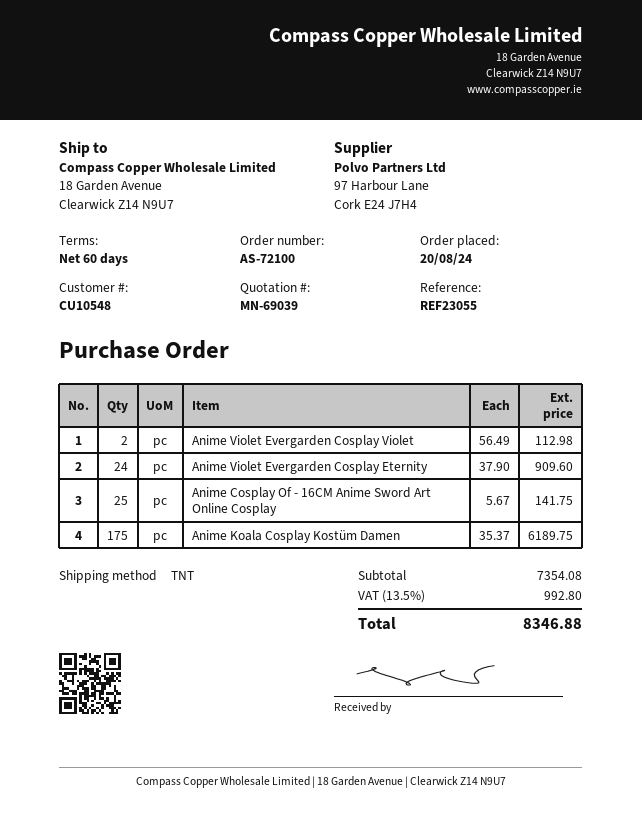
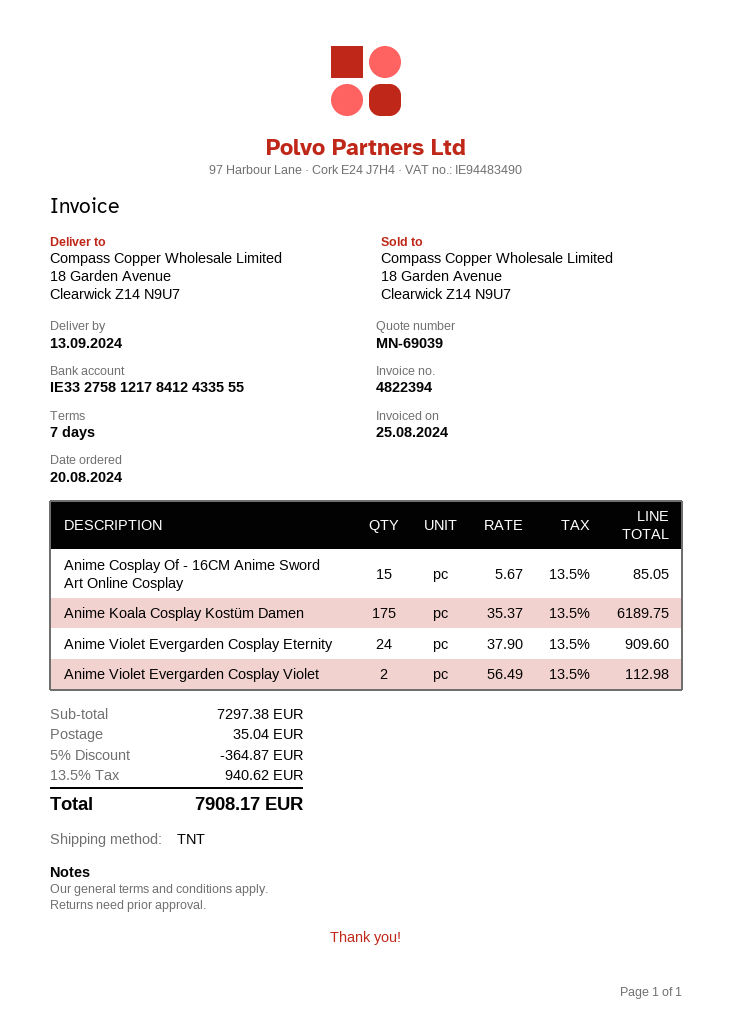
payment terms: 60 days -> 7 days
Anime Cosplay Of - 16CM Anime Sword Art Online Cosplay: 25 x 5.67 = 141.75 -> 15 x 5.67 = 85.05
subtotal: 7354.08 -> 7297.38
discount: none -> 5% = 364.87
shipping: none -> 35.04
tax: 13.5% = 992.80 -> 13.5% = 940.62
total: 8346.88 -> 7908.17

